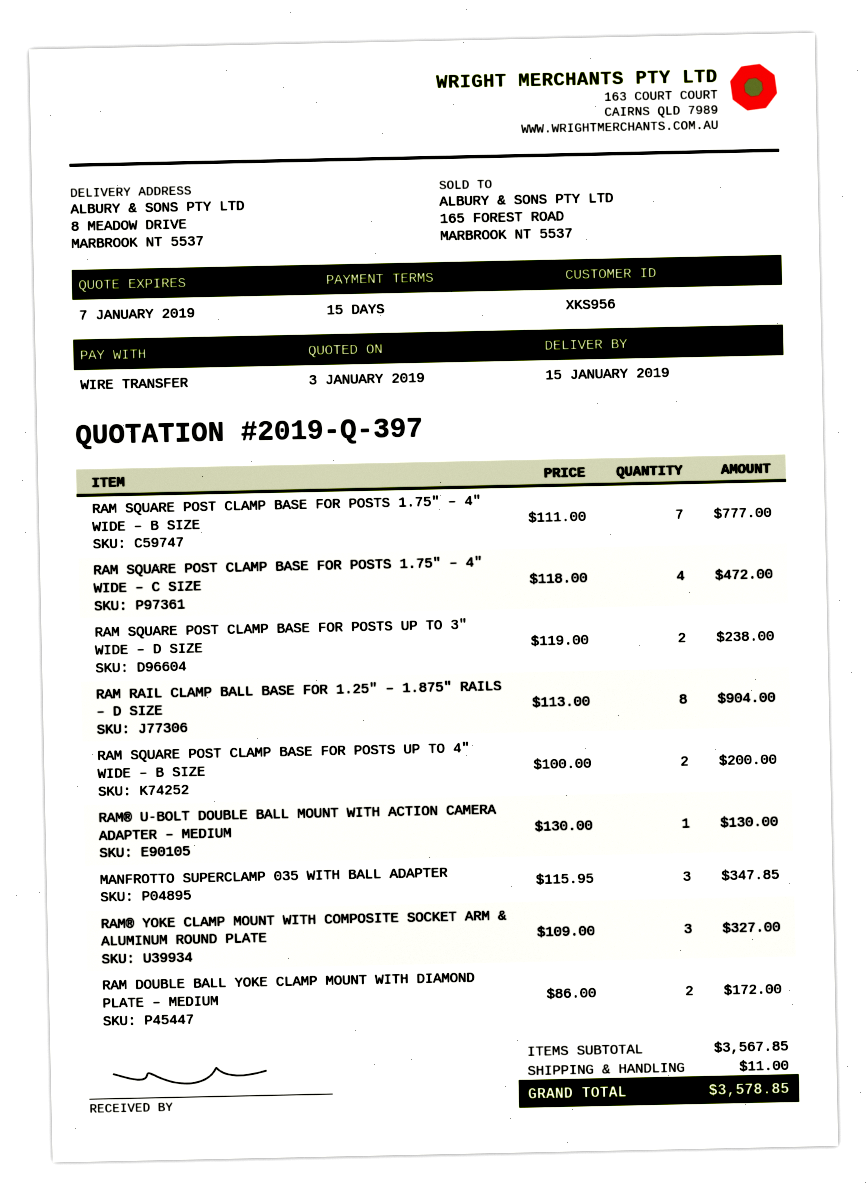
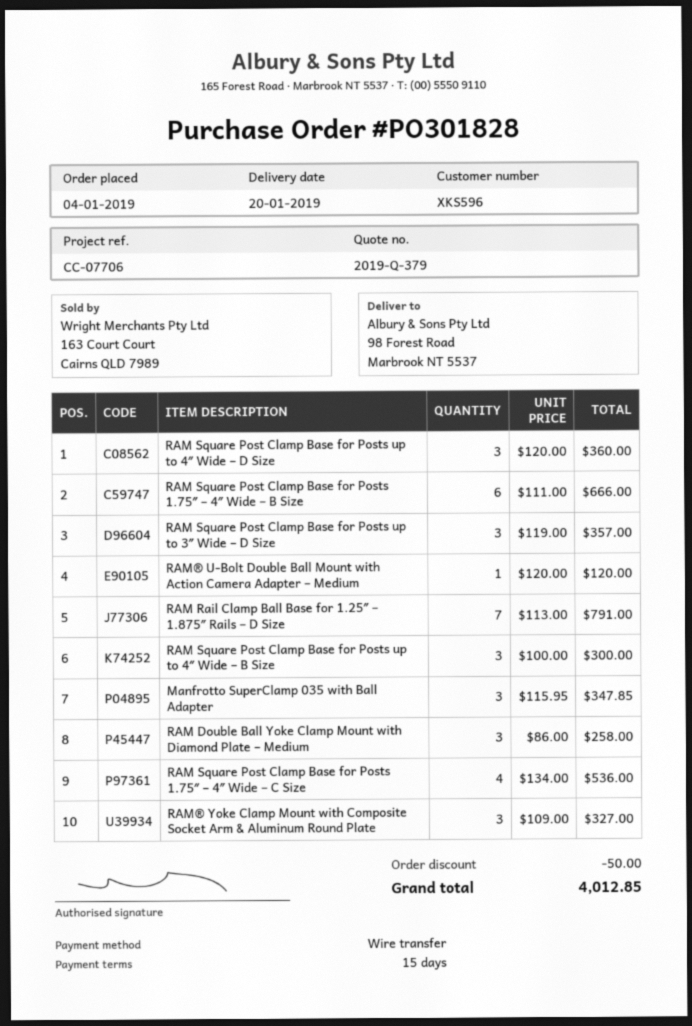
quote number: 2019-Q-397 -> 2019-Q-379
delivery date: 2019-01-15 -> 2019-01-20
customer number: XKS956 -> XKS596
ship to: 8 MEADOW DRIVE, MARBROOK NT 5537 -> 98 Forest Road, Marbrook NT 5537
RAM SQUARE POST CLAMP BASE FOR POSTS 1.75″ – 4″ WIDE – B SIZE: 7 x 111.00 = 777.00 -> 6 x 111.00 = 666.00
RAM SQUARE POST CLAMP BASE FOR POSTS 1.75″ – 4″ WIDE – C SIZE: 4 x 118.00 = 472.00 -> 4 x 134.00 = 536.00
RAM SQUARE POST CLAMP BASE FOR POSTS UP TO 3″ WIDE – D SIZE: 2 x 119.00 = 238.00 -> 3 x 119.00 = 357.00
RAM RAIL CLAMP BALL BASE FOR 1.25″ – 1.875″ RAILS – D SIZE: 8 x 113.00 = 904.00 -> 7 x 113.00 = 791.00
RAM SQUARE POST CLAMP BASE FOR POSTS UP TO 4″ WIDE – B SIZE: 2 x 100.00 = 200.00 -> 3 x 100.00 = 300.00
RAM® U-BOLT DOUBLE BALL MOUNT WITH ACTION CAMERA ADAPTER – MEDIUM: 1 x 130.00 = 130.00 -> 1 x 120.00 = 120.00
RAM DOUBLE BALL YOKE CLAMP MOUNT WITH DIAMOND PLATE – MEDIUM: 2 x 86.00 = 172.00 -> 3 x 86.00 = 258.00
RAM Square Post Clamp Base for Posts up to 4″ Wide – D Size: none -> 3 x 120.00 = 360.00
discount: none -> 50.00
shipping: 11.00 -> none
total: 3578.85 -> 4012.85

